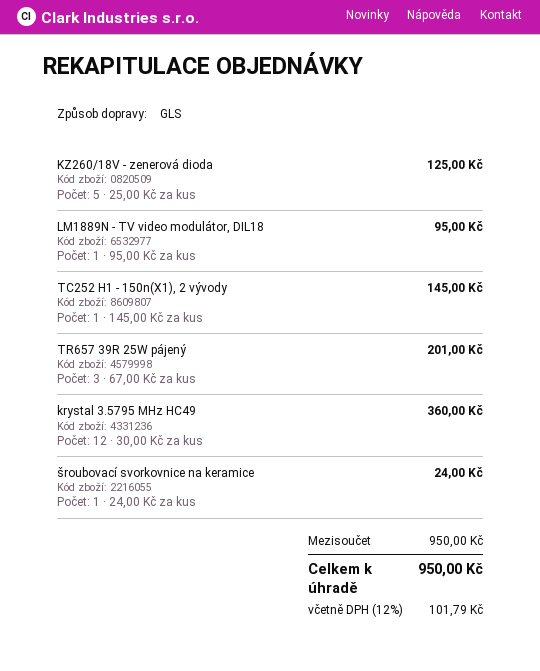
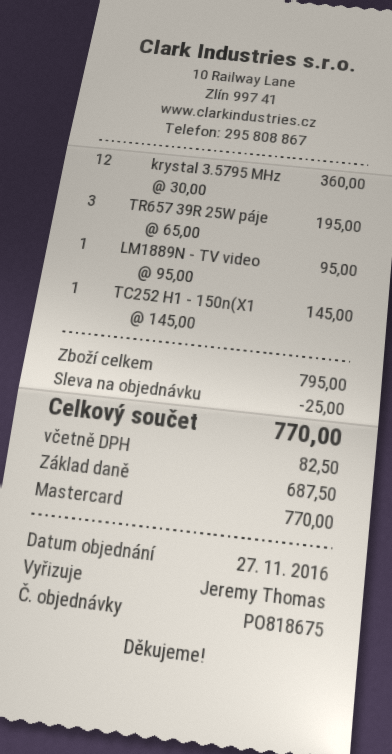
KZ260/18V - zenerová dioda: 5 x 25.00 = 125.00 -> none
TR657 39R 25W pájený: 3 x 67.00 = 201.00 -> 3 x 65.00 = 195.00
šroubovací svorkovnice na keramice: 1 x 24.00 = 24.00 -> none
subtotal: 950.00 -> 795.00
discount: none -> 25.00
tax: 101.79 -> 82.50
total: 950.00 -> 770.00

